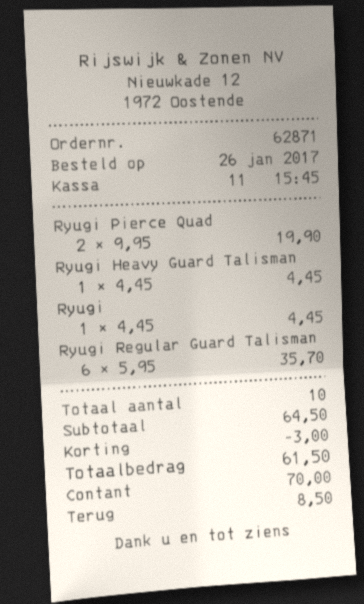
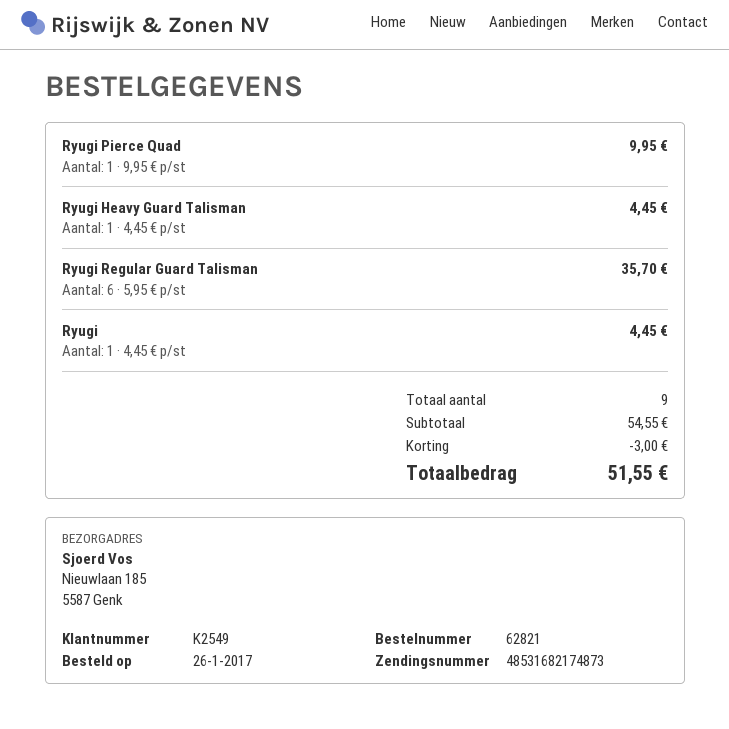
order number: 62871 -> 62821
Ryugi Pierce Quad: 2 x 9.95 = 19.90 -> 1 x 9.95 = 9.95
total quantity: 10 -> 9
subtotal: 64.50 -> 54.55
total: 61.50 -> 51.55

